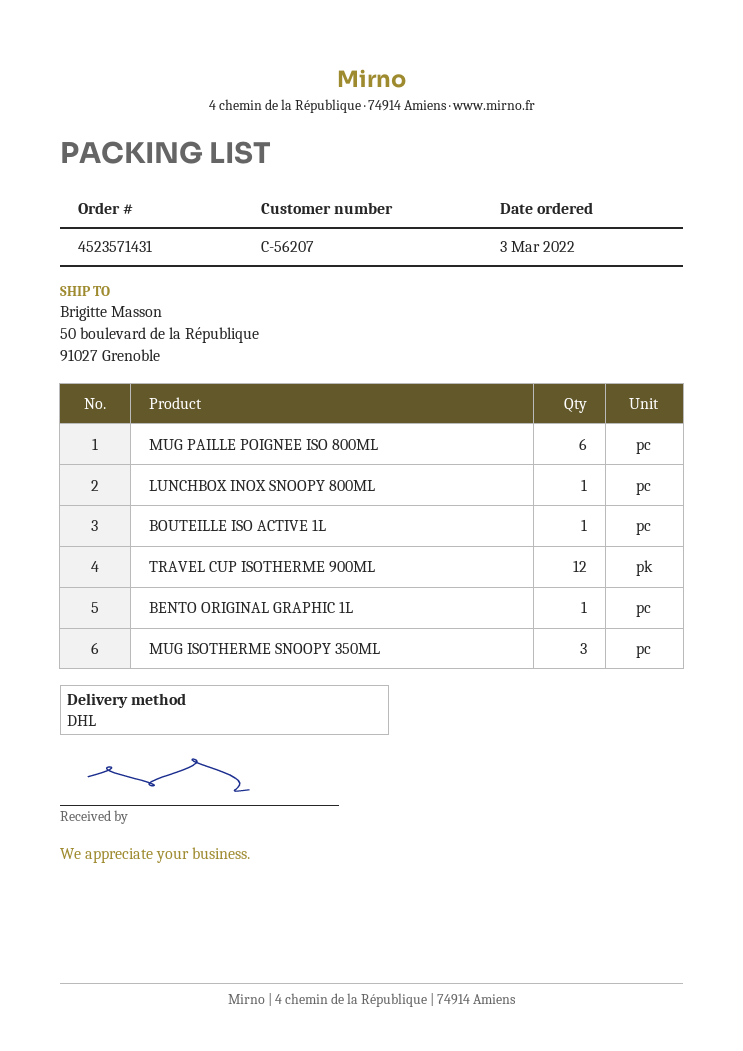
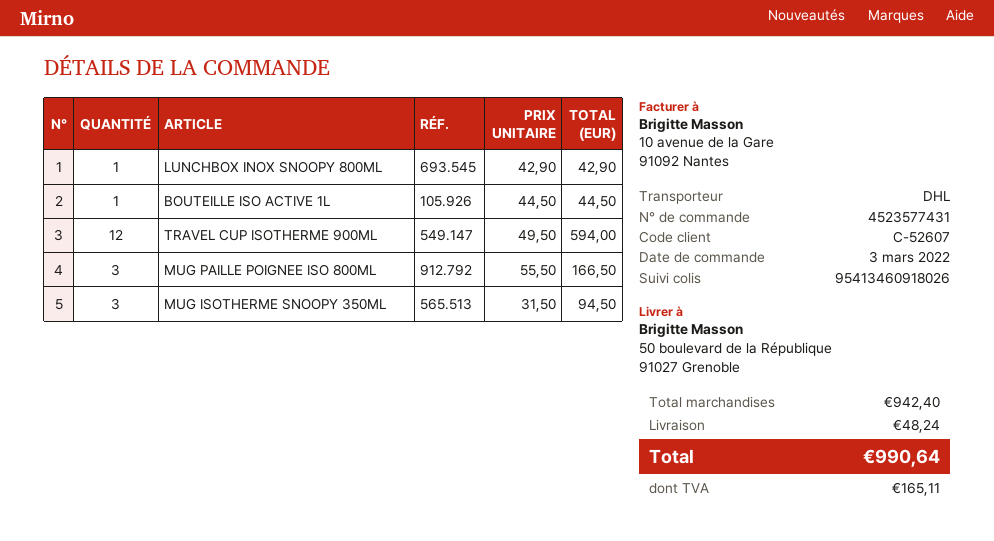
order number: 4523571431 -> 4523577431
customer number: C-56207 -> C-52607
MUG PAILLE POIGNEE ISO 800ML: 6 -> 3
BENTO ORIGINAL GRAPHIC 1L: 1 -> none

